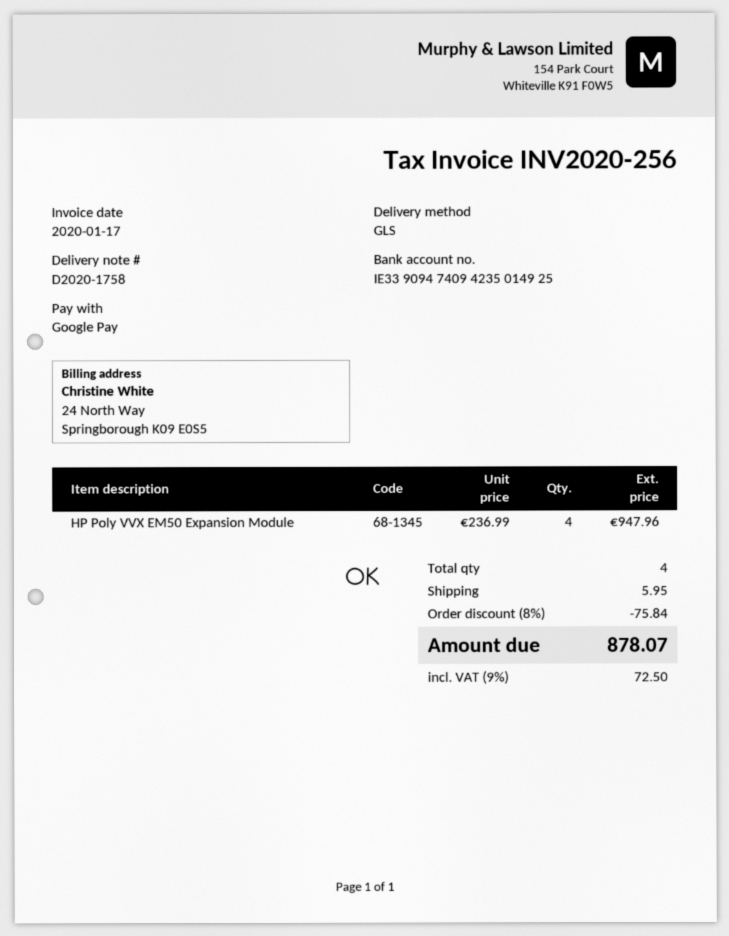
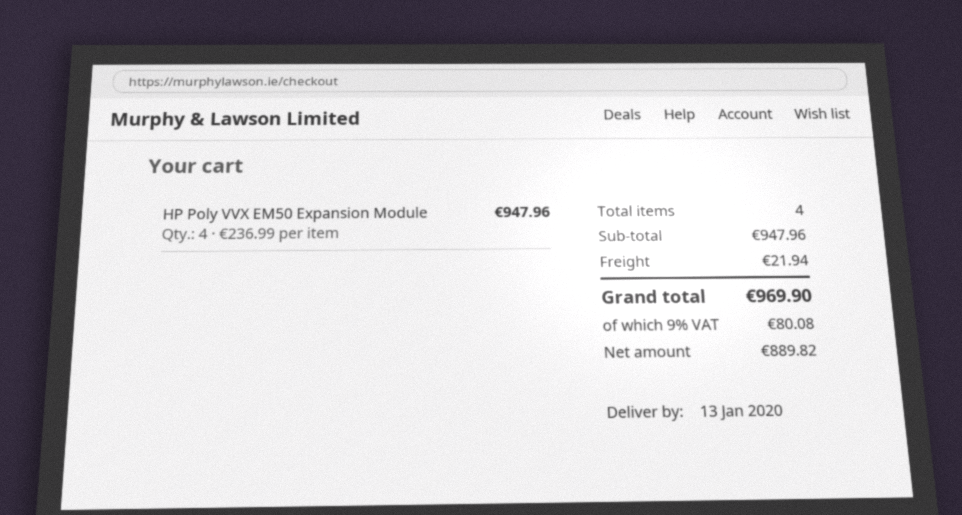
discount: 8% = 75.84 -> none
shipping: 5.95 -> 21.94
tax: 9% = 72.50 -> 9% = 80.08
total: 878.07 -> 969.90

